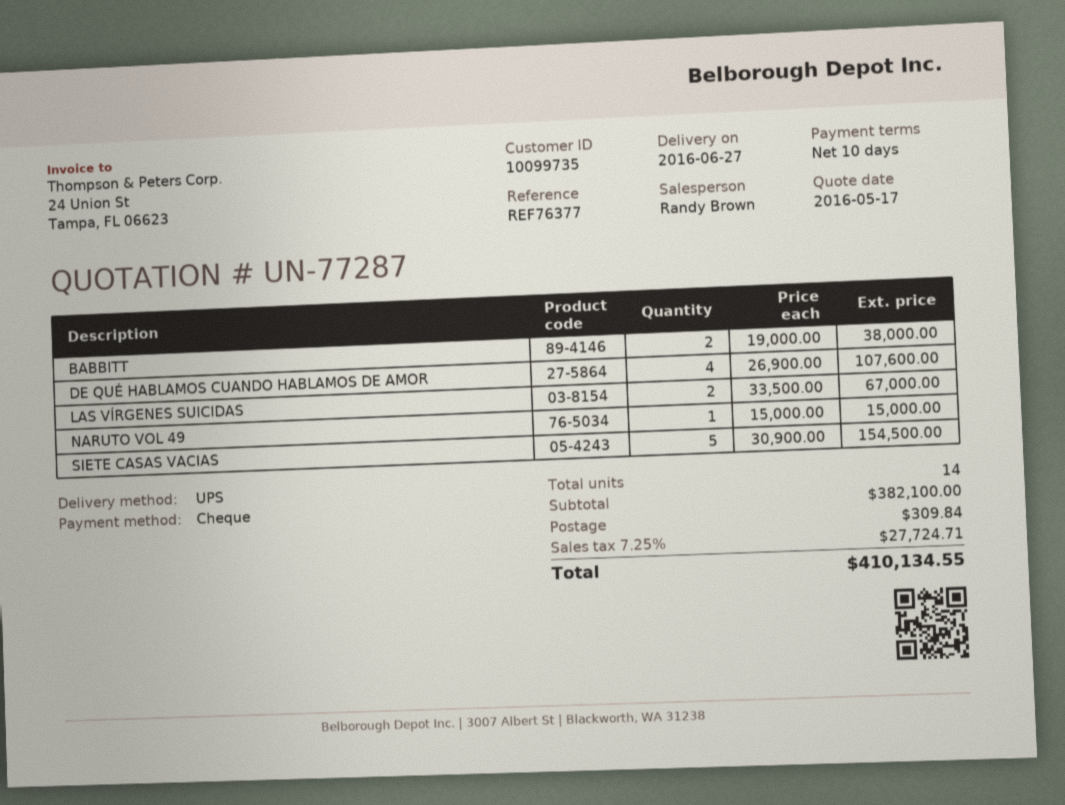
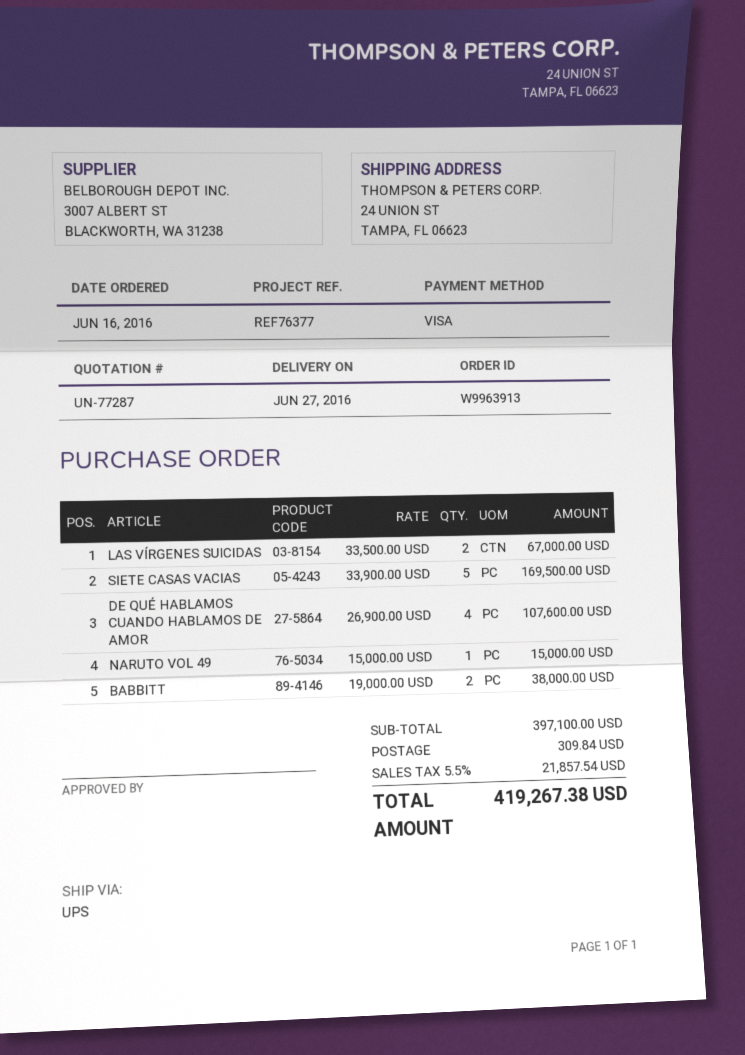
payment method: cheque -> Visa
SIETE CASAS VACIAS: 5 x 30900.00 = 154500.00 -> 5 x 33900.00 = 169500.00
subtotal: 382100.00 -> 397100.00
tax: 7.25% = 27724.71 -> 5.5% = 21857.54
total: 410134.55 -> 419267.38

